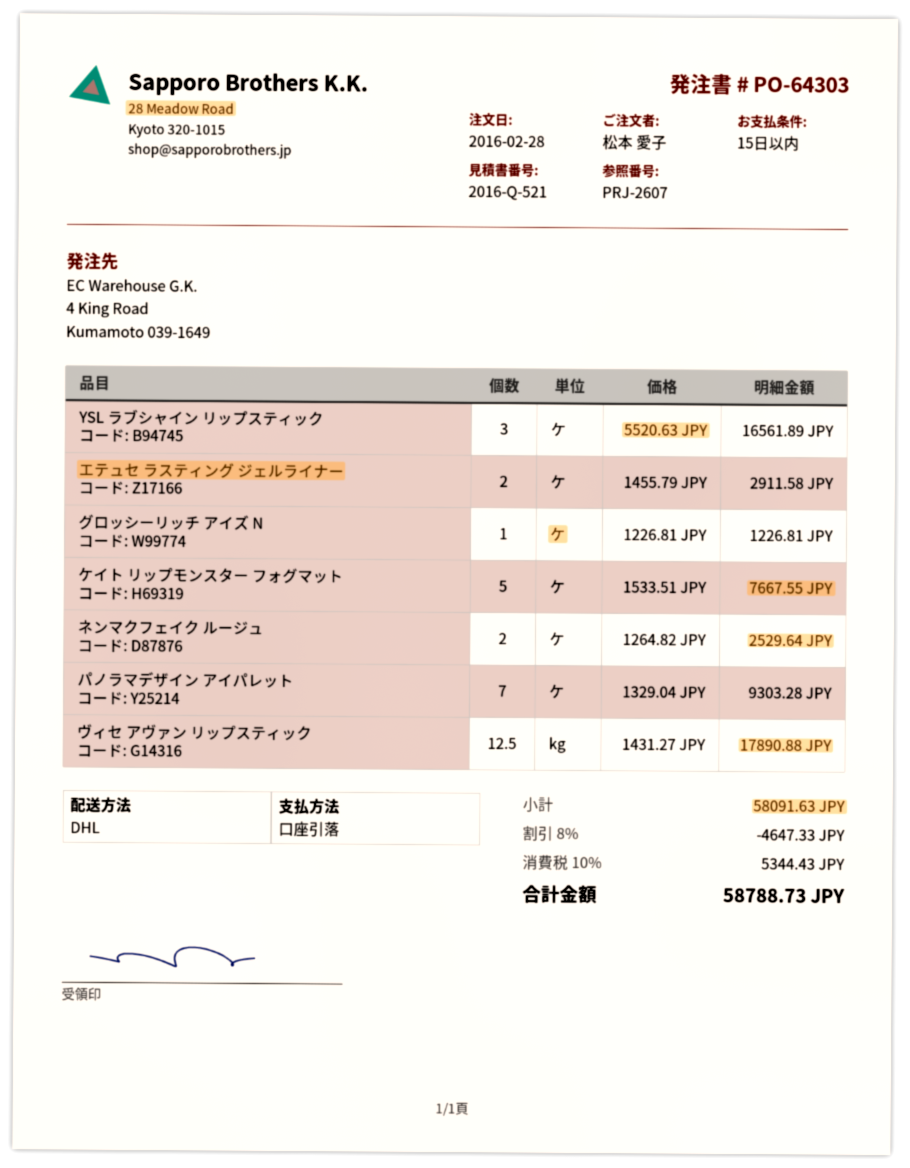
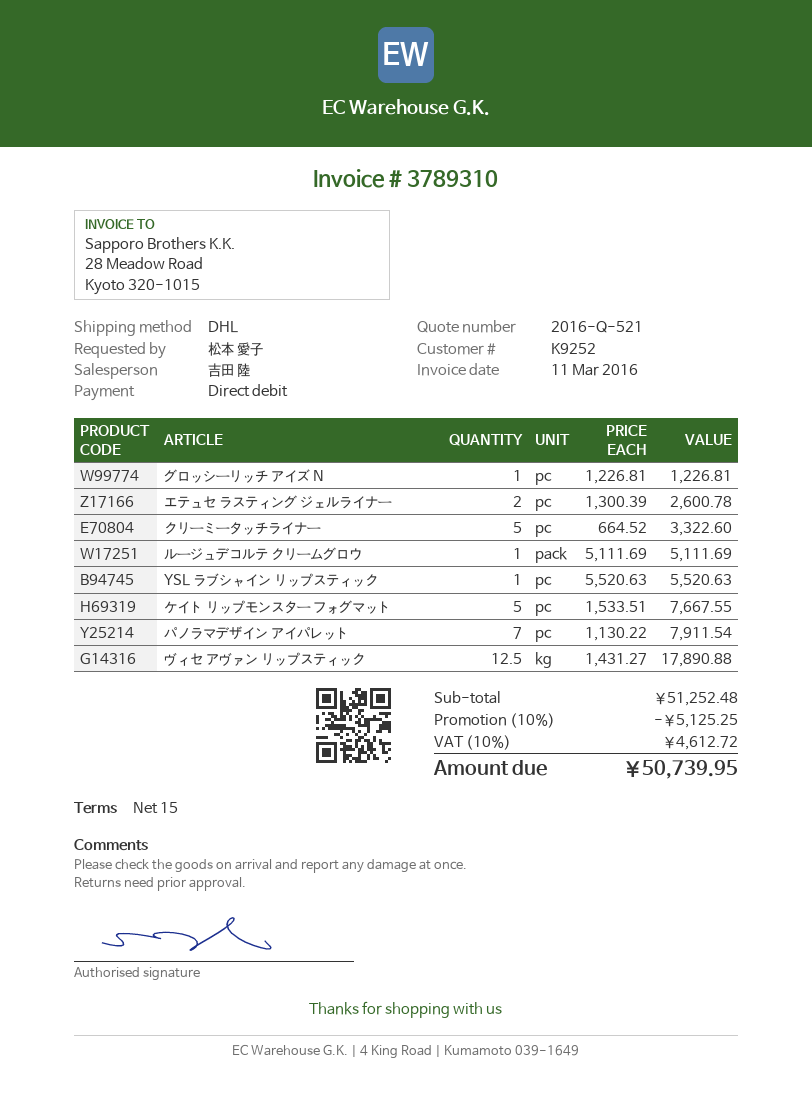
YSL ラブシャイン リップスティック: 3 x 5520.63 = 16561.89 -> 1 x 5520.63 = 5520.63
エテュセ ラスティング ジェルライナー: 2 x 1455.79 = 2911.58 -> 2 x 1300.39 = 2600.78
ネンマクフェイク ルージュ: 2 x 1264.82 = 2529.64 -> none
パノラマデザイン アイパレット: 7 x 1329.04 = 9303.28 -> 7 x 1130.22 = 7911.54
クリーミータッチライナー: none -> 5 x 664.52 = 3322.60
ルージュデコルテ クリームグロウ: none -> 1 x 5111.69 = 5111.69
subtotal: 58091.63 -> 51252.48
discount: 8% = 4647.33 -> 10% = 5125.25
tax: 10% = 5344.43 -> 10% = 4612.72
total: 58788.73 -> 50739.95

